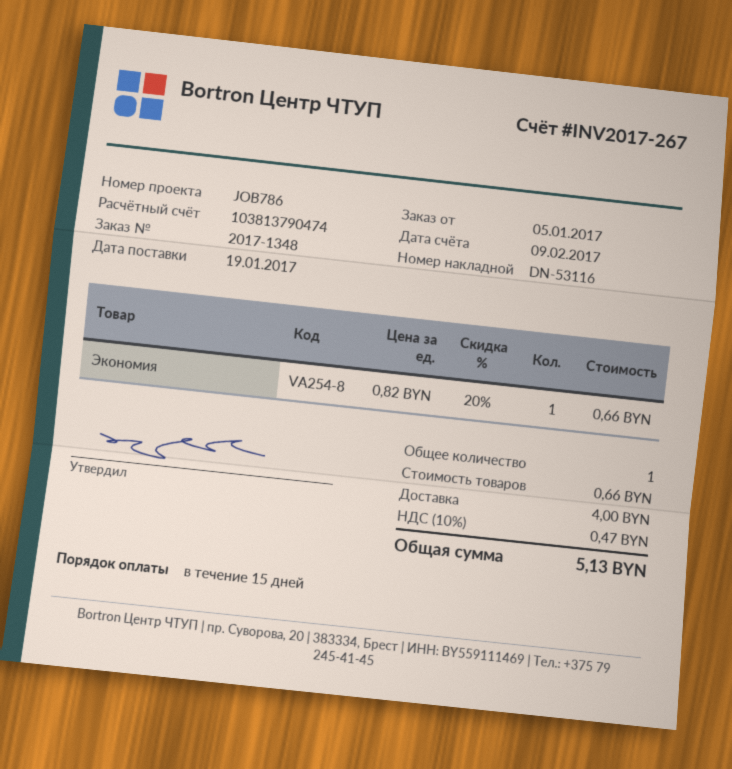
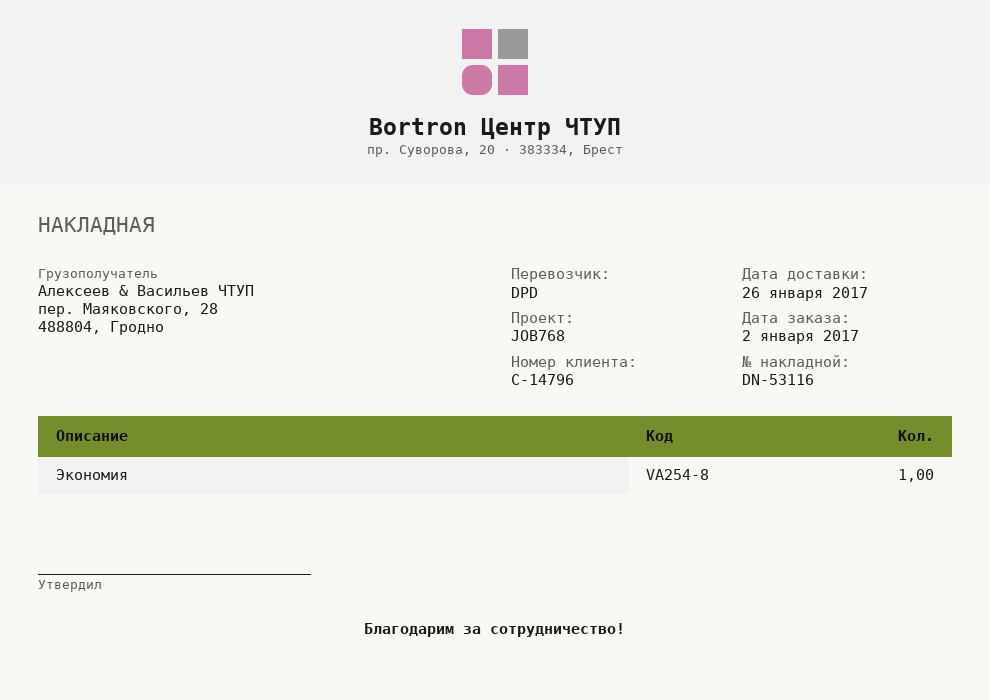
order date: 2017-01-05 -> 2017-01-02
delivery date: 2017-01-19 -> 2017-01-26
reference: JOB786 -> JOB768

